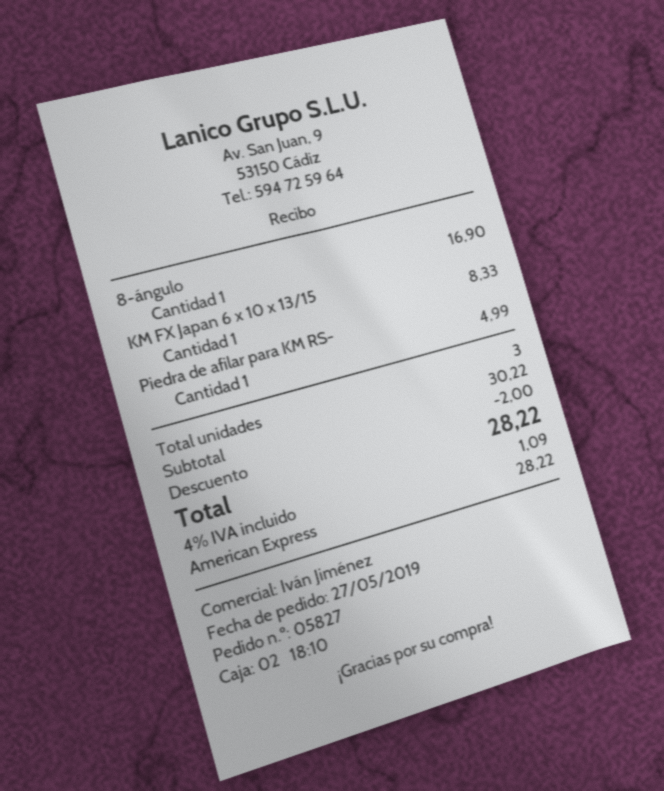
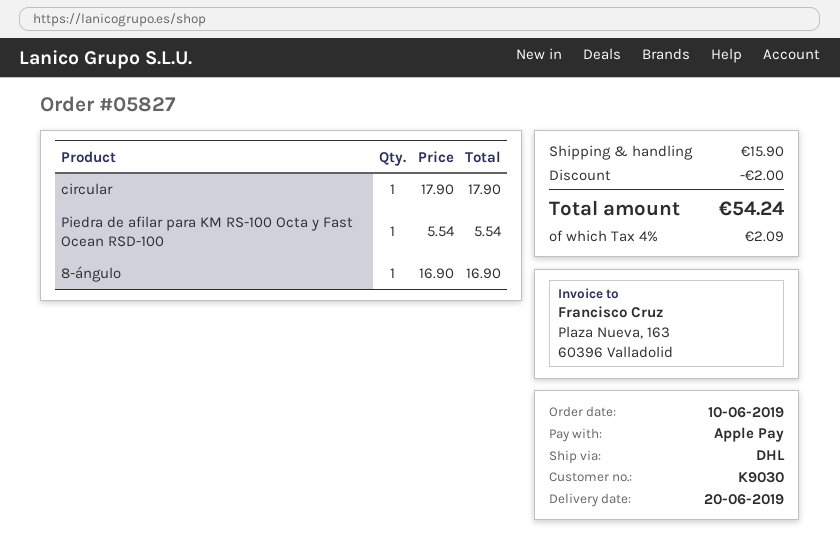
order date: 2019-05-27 -> 2019-06-10
payment method: American Express -> Apple Pay
KM FX Japan 6 x 10 x 13/15: 1 for 8.33 -> none
Piedra de afilar para KM RS-: 1 for 4.99 -> 1 for 5.54
circular: none -> 1 for 17.90
shipping: none -> 15.90
tax: 4% = 1.09 -> 4% = 2.09
total: 28.22 -> 54.24

